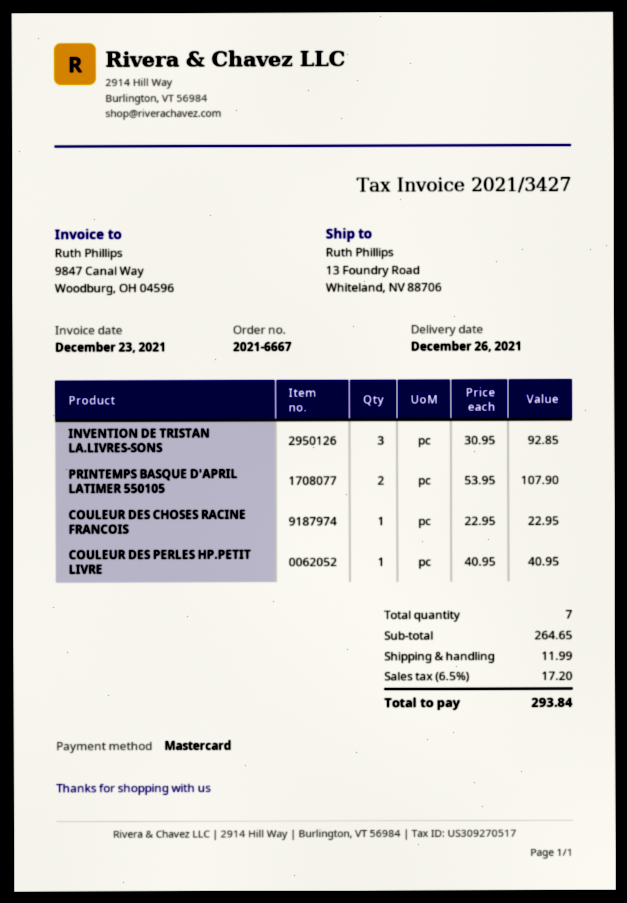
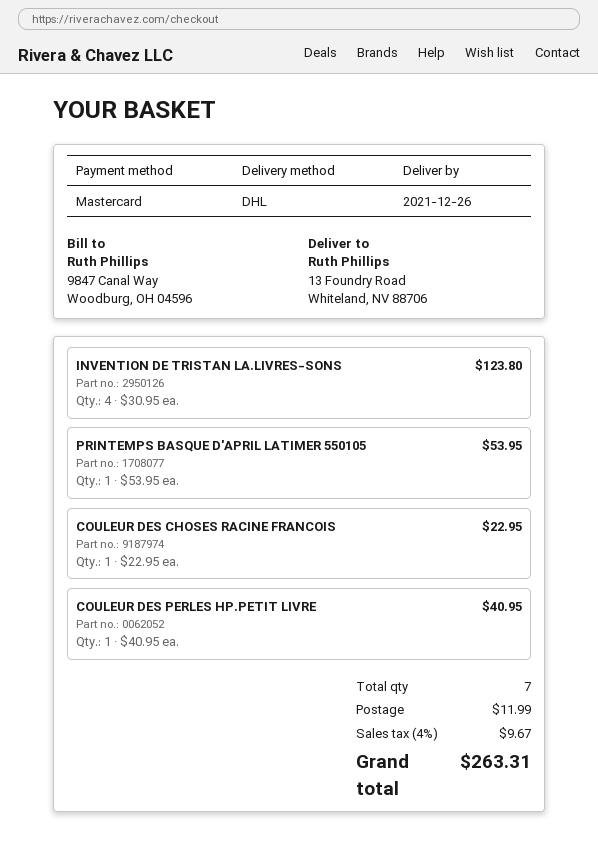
INVENTION DE TRISTAN LA.LIVRES-SONS: 3 x 30.95 = 92.85 -> 4 x 30.95 = 123.80
PRINTEMPS BASQUE D'APRIL LATIMER 550105: 2 x 53.95 = 107.90 -> 1 x 53.95 = 53.95
tax: 6.5% = 17.20 -> 4% = 9.67
total: 293.84 -> 263.31

